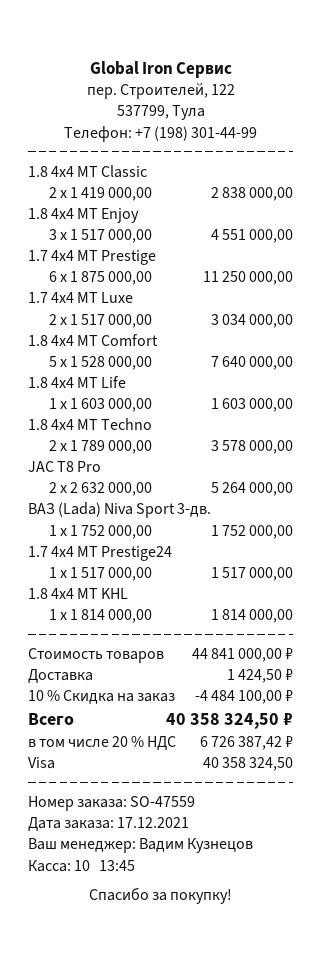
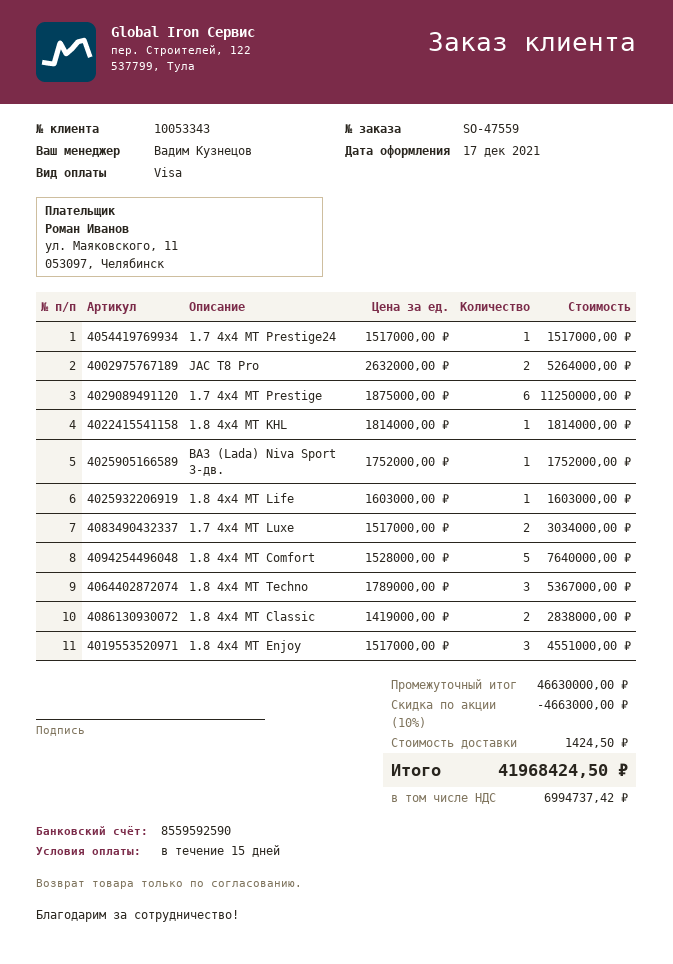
1.8 4x4 MT Techno: 2 x 1789000.00 = 3578000.00 -> 3 x 1789000.00 = 5367000.00
subtotal: 44841000.00 -> 46630000.00
discount: 10% = 4484100.00 -> 10% = 4663000.00
tax: 6726387.42 -> 6994737.42
total: 40358324.50 -> 41968424.50

